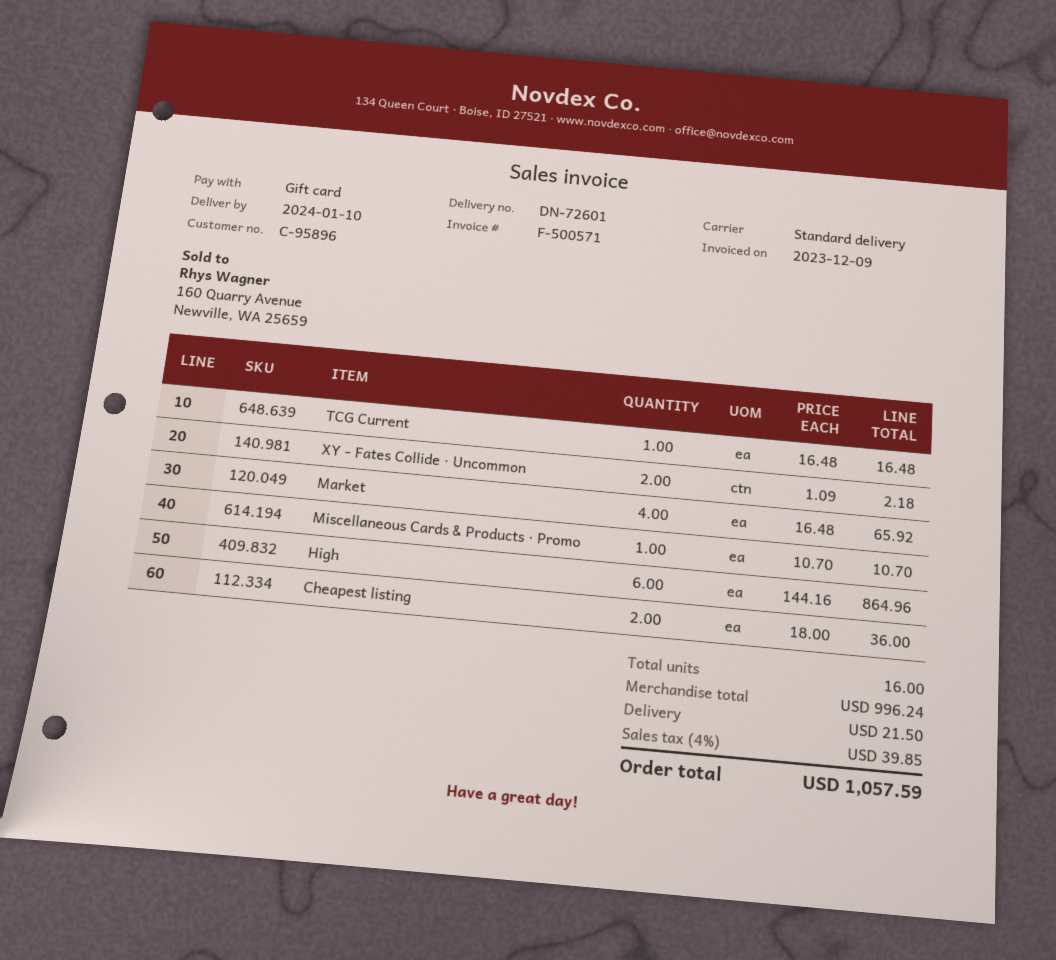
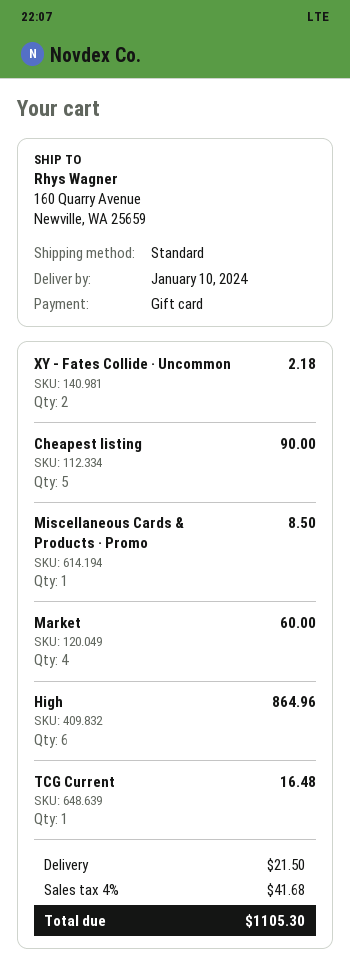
Market: 4 for 65.92 -> 4 for 60.00
Miscellaneous Cards & Products · Promo: 1 for 10.70 -> 1 for 8.50
Cheapest listing: 2 for 36.00 -> 5 for 90.00
tax: 4% = 39.85 -> 4% = 41.68
total: 1057.59 -> 1105.30

